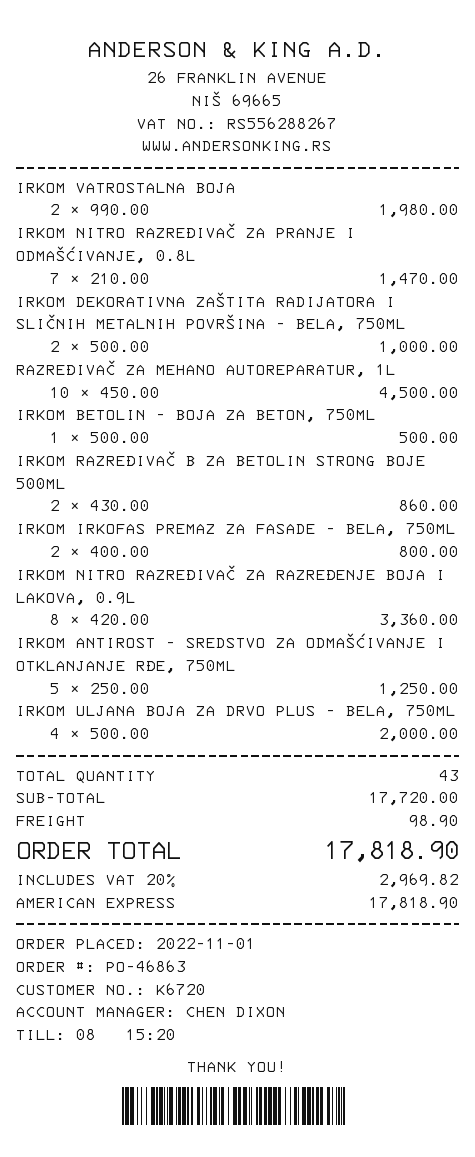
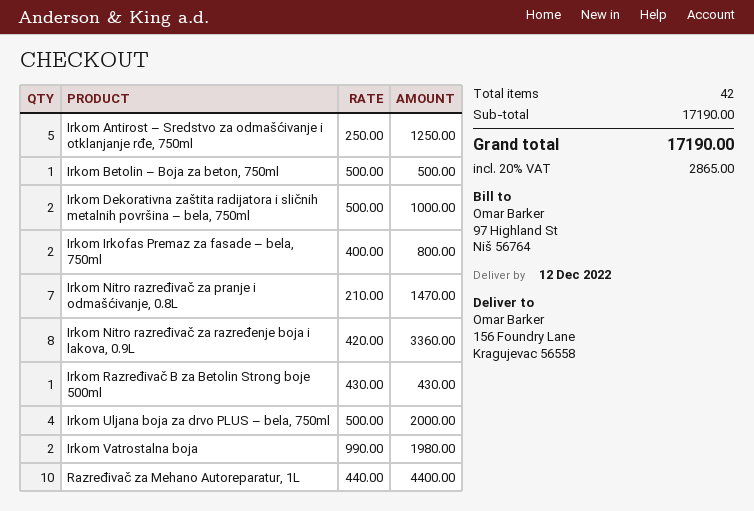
RAZREĐIVAČ ZA MEHANO AUTOREPARATUR, 1L: 10 x 450.00 = 4500.00 -> 10 x 440.00 = 4400.00
IRKOM RAZREĐIVAČ B ZA BETOLIN STRONG BOJE 500ML: 2 x 430.00 = 860.00 -> 1 x 430.00 = 430.00
total quantity: 43 -> 42
subtotal: 17720.00 -> 17190.00
shipping: 98.90 -> none
tax: 20% = 2969.82 -> 20% = 2865.00
total: 17818.90 -> 17190.00

